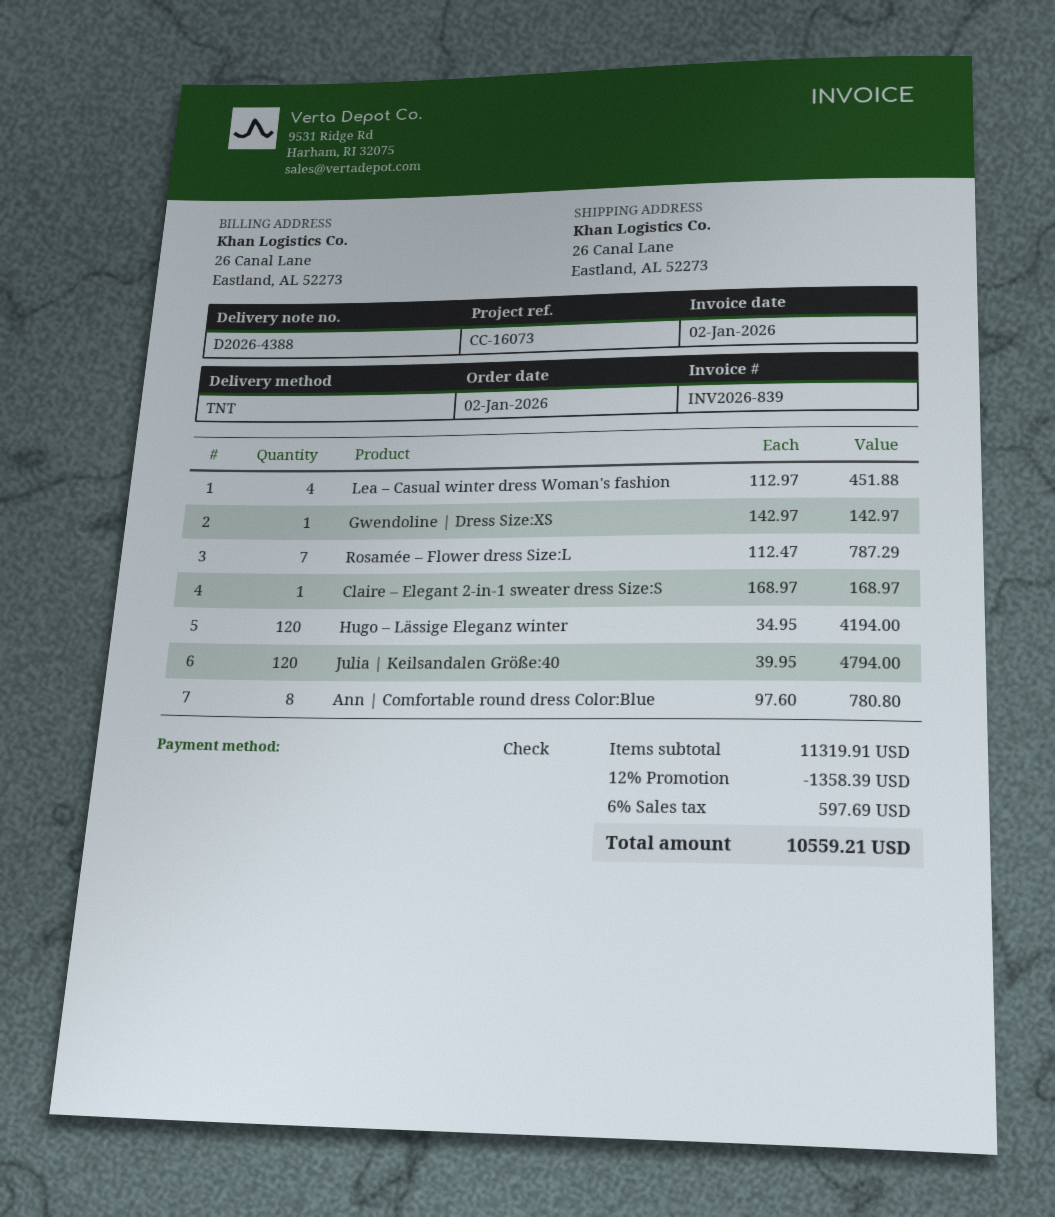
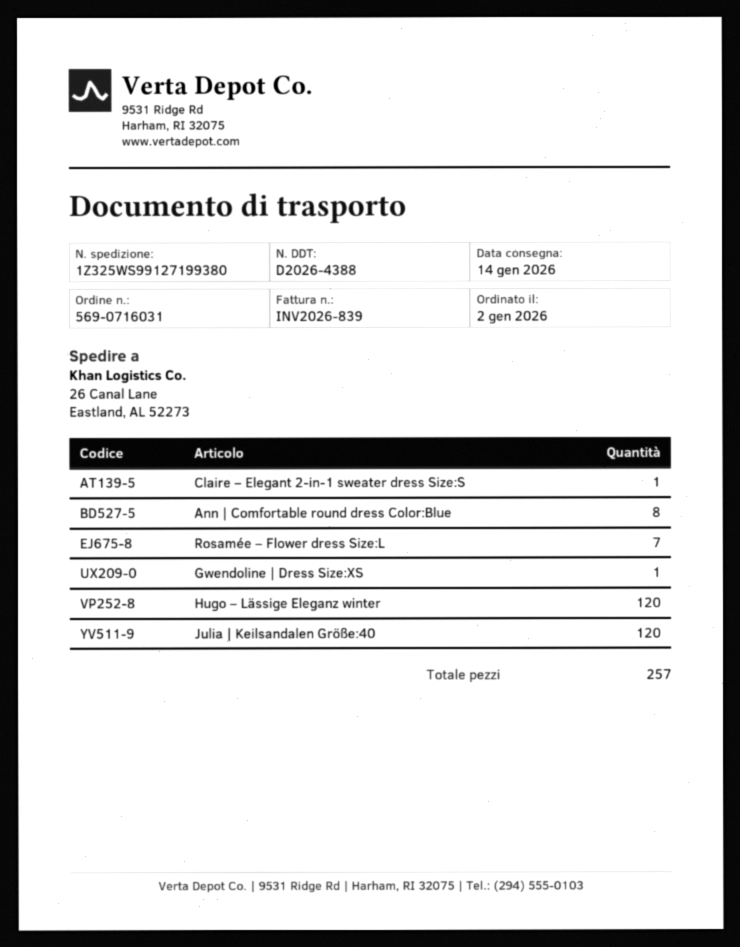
Lea – Casual winter dress Woman's fashion: 4 -> none

